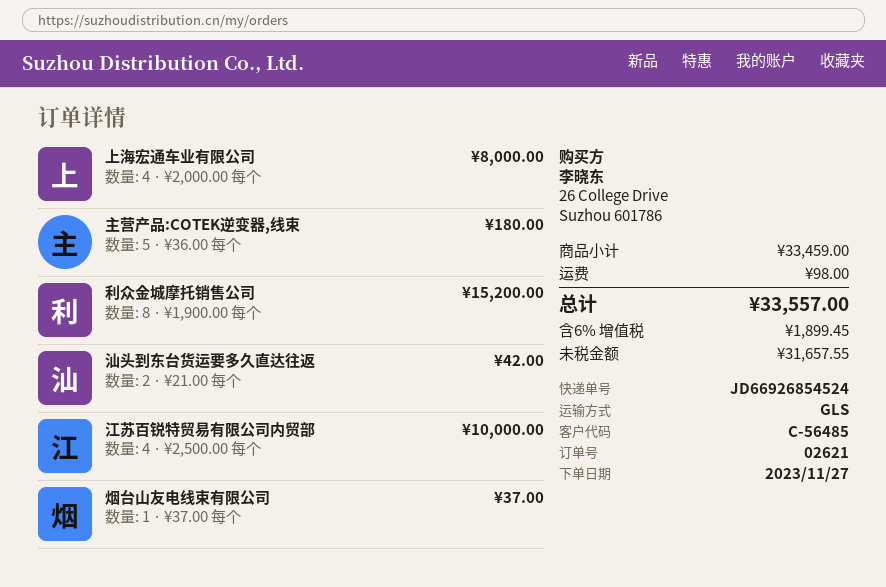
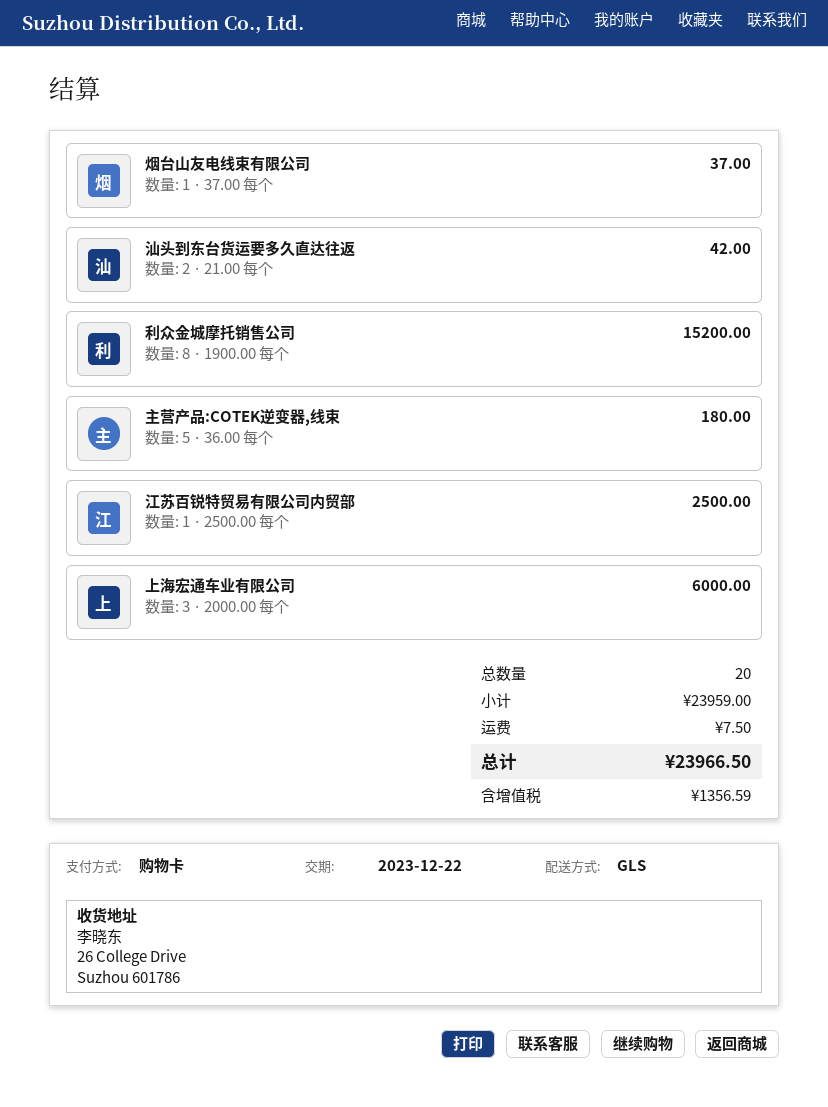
上海宏通车业有限公司: 4 x 2000.00 = 8000.00 -> 3 x 2000.00 = 6000.00
江苏百锐特贸易有限公司内贸部: 4 x 2500.00 = 10000.00 -> 1 x 2500.00 = 2500.00
subtotal: 33459.00 -> 23959.00
shipping: 98.00 -> 7.50
tax: 1899.45 -> 1356.59
total: 33557.00 -> 23966.50

